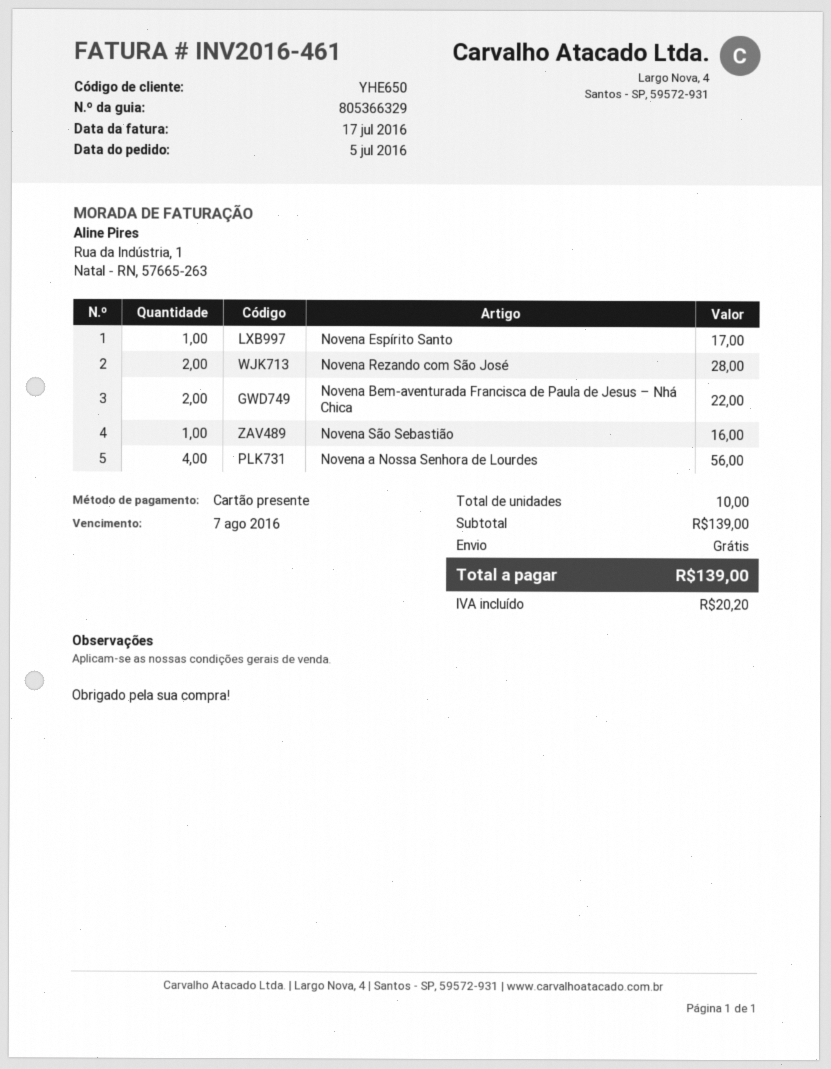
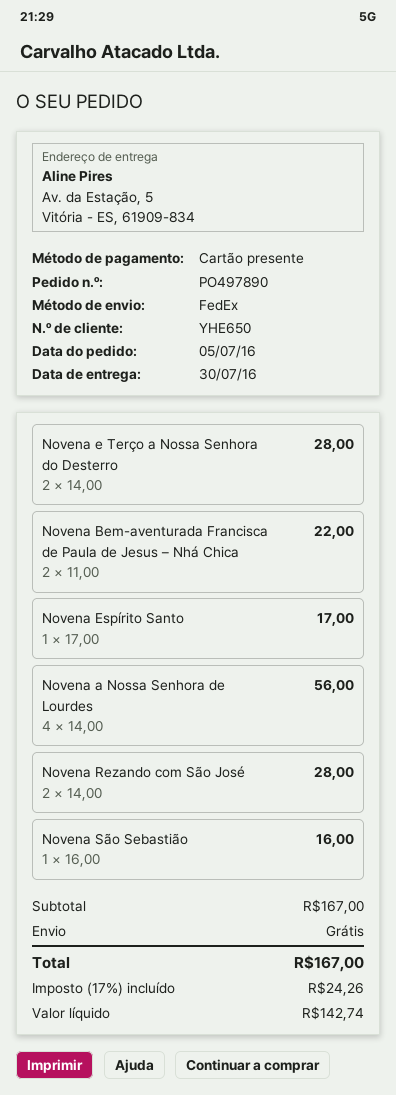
Novena e Terço a Nossa Senhora do Desterro: none -> 2 for 28.00
subtotal: 139.00 -> 167.00
tax: 20.20 -> 24.26
total: 139.00 -> 167.00

